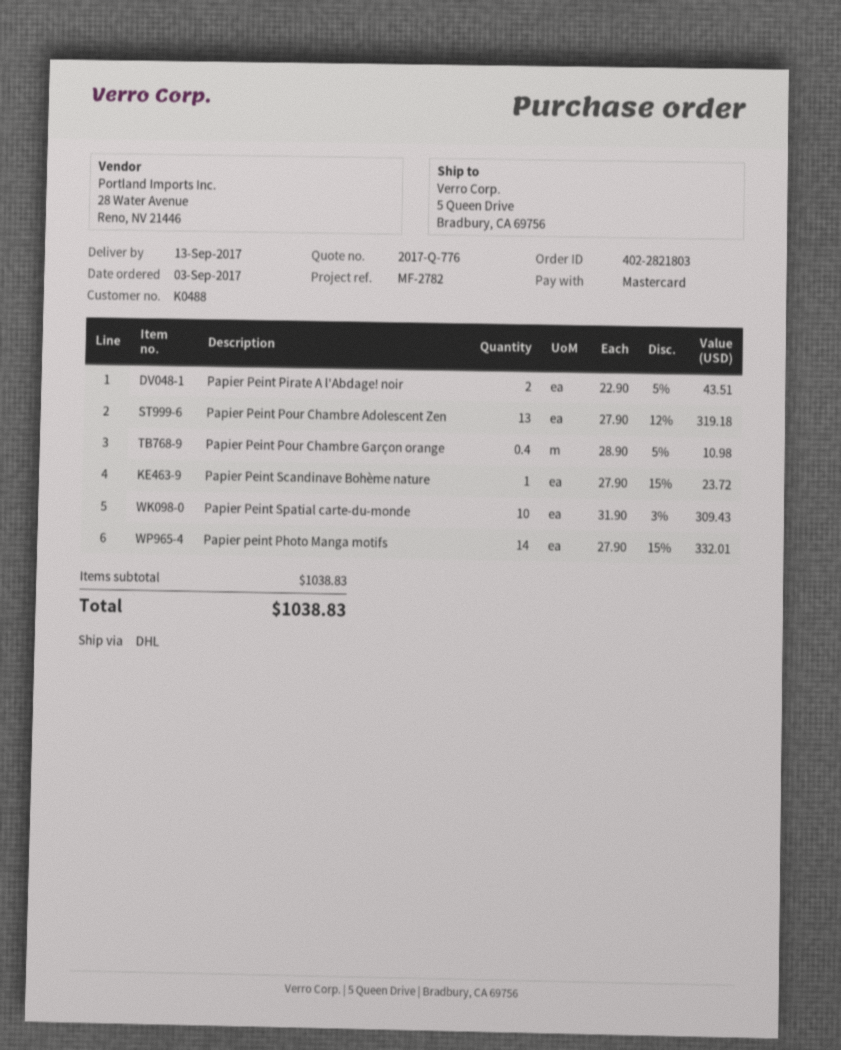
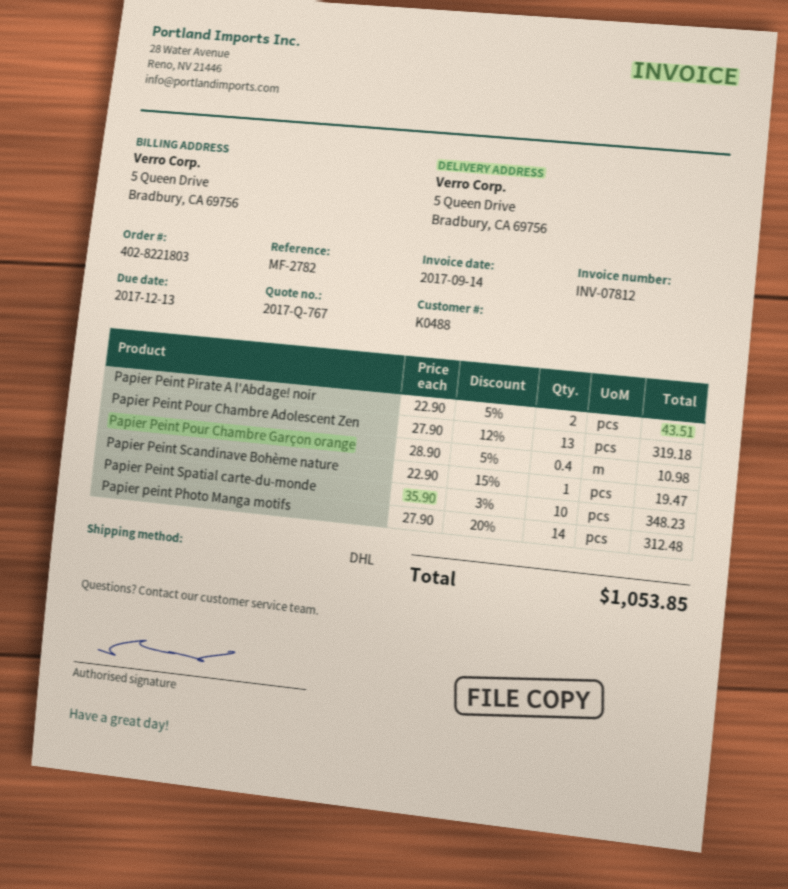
quote number: 2017-Q-776 -> 2017-Q-767
order number: 402-2821803 -> 402-8221803
Papier Peint Scandinave Bohème nature: 1 x 27.90 - 15% = 23.72 -> 1 x 22.90 - 15% = 19.47
Papier Peint Spatial carte-du-monde: 10 x 31.90 - 3% = 309.43 -> 10 x 35.90 - 3% = 348.23
Papier peint Photo Manga motifs: 14 x 27.90 - 15% = 332.01 -> 14 x 27.90 - 20% = 312.48
total: 1038.83 -> 1053.85

